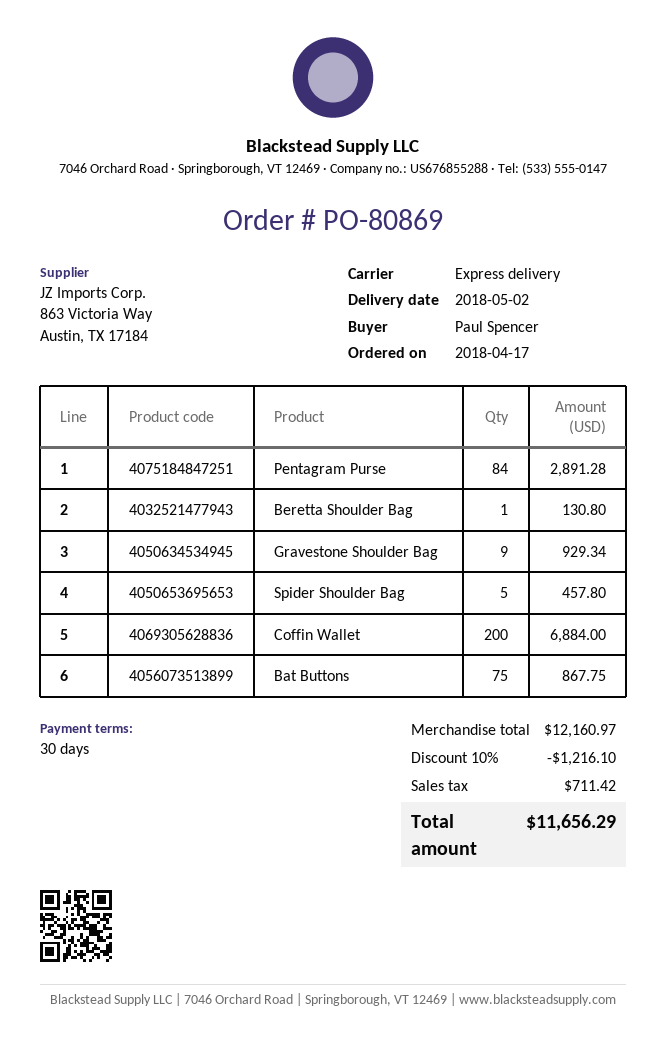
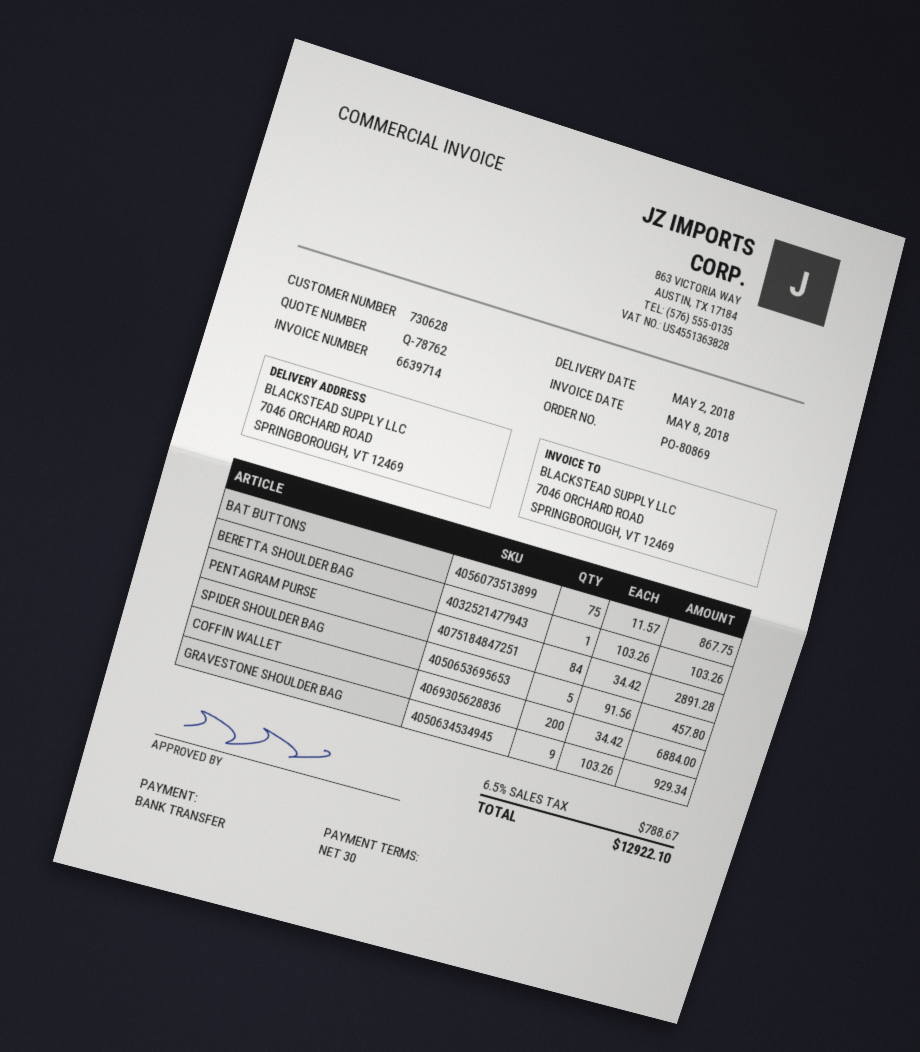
Beretta Shoulder Bag: 1 for 130.80 -> 1 for 103.26
discount: 10% = 1216.10 -> none
tax: 711.42 -> 788.67
total: 11656.29 -> 12922.10

